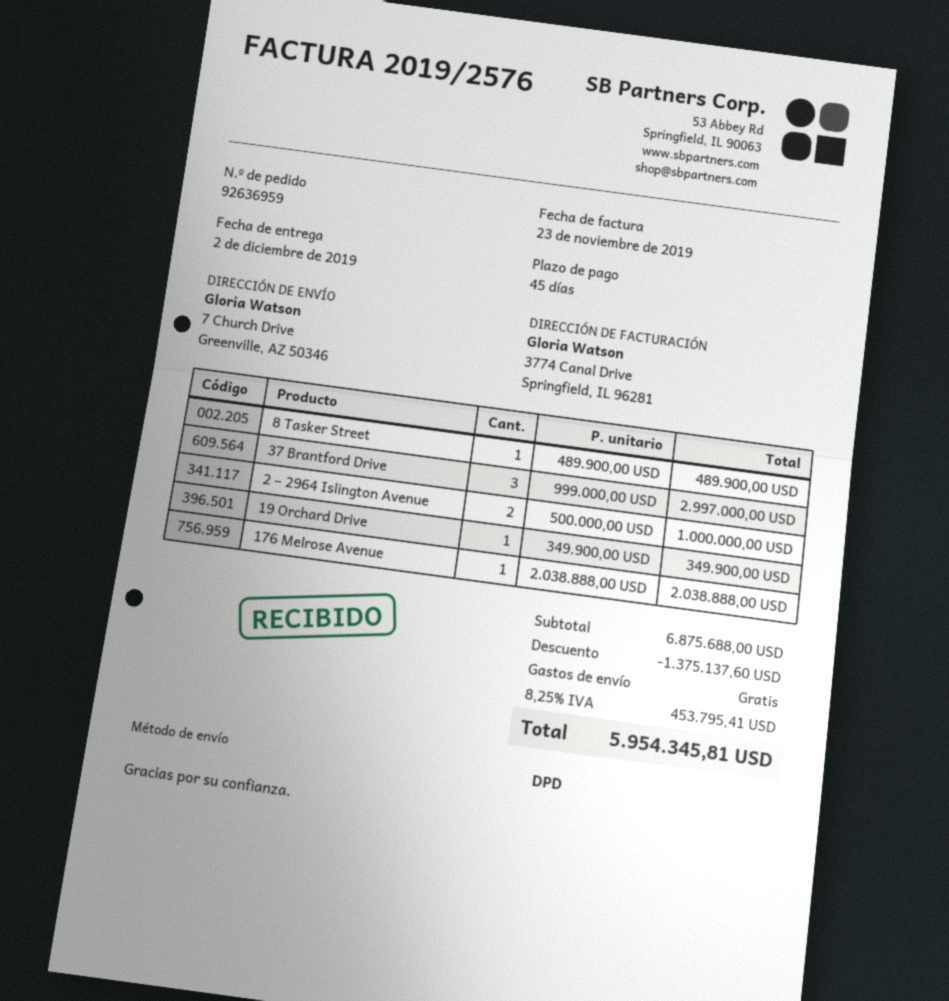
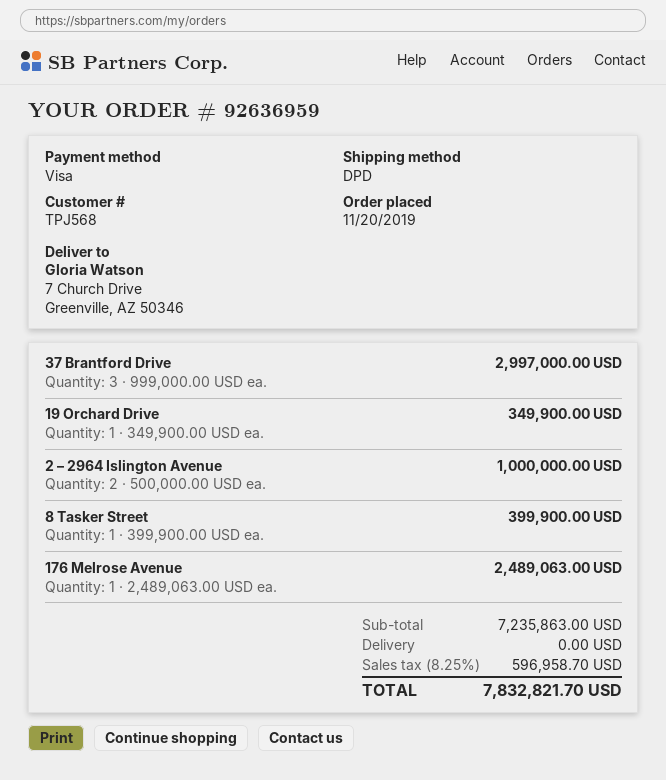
8 Tasker Street: 1 x 489900.00 = 489900.00 -> 1 x 399900.00 = 399900.00
176 Melrose Avenue: 1 x 2038888.00 = 2038888.00 -> 1 x 2489063.00 = 2489063.00
subtotal: 6875688.00 -> 7235863.00
discount: 1375137.60 -> none
tax: 8.25% = 453795.41 -> 8.25% = 596958.70
total: 5954345.81 -> 7832821.70

